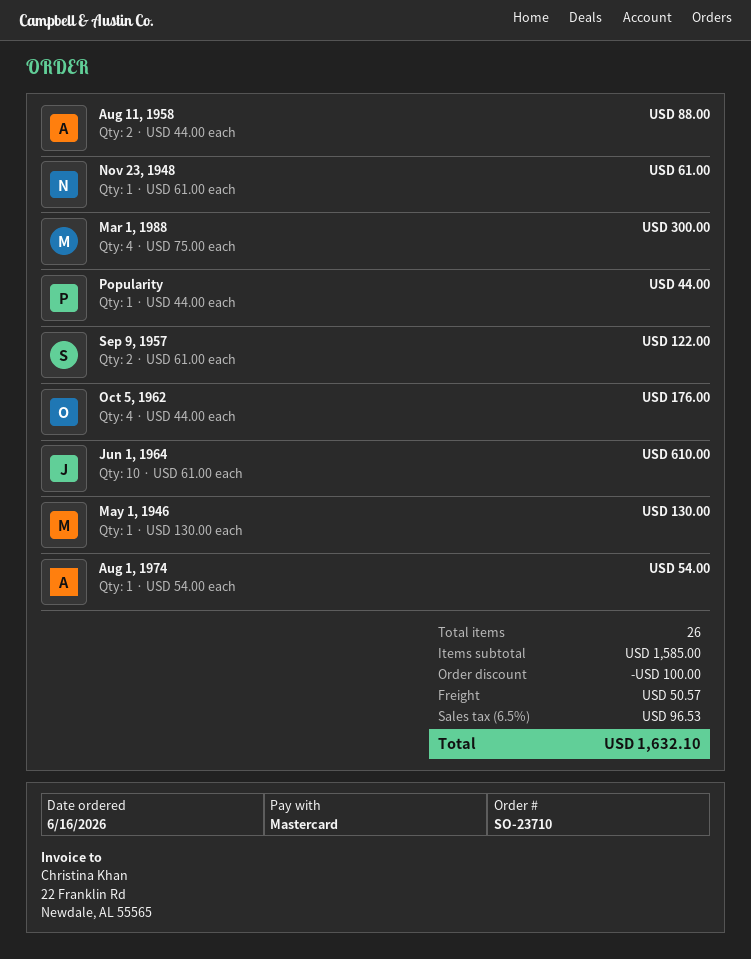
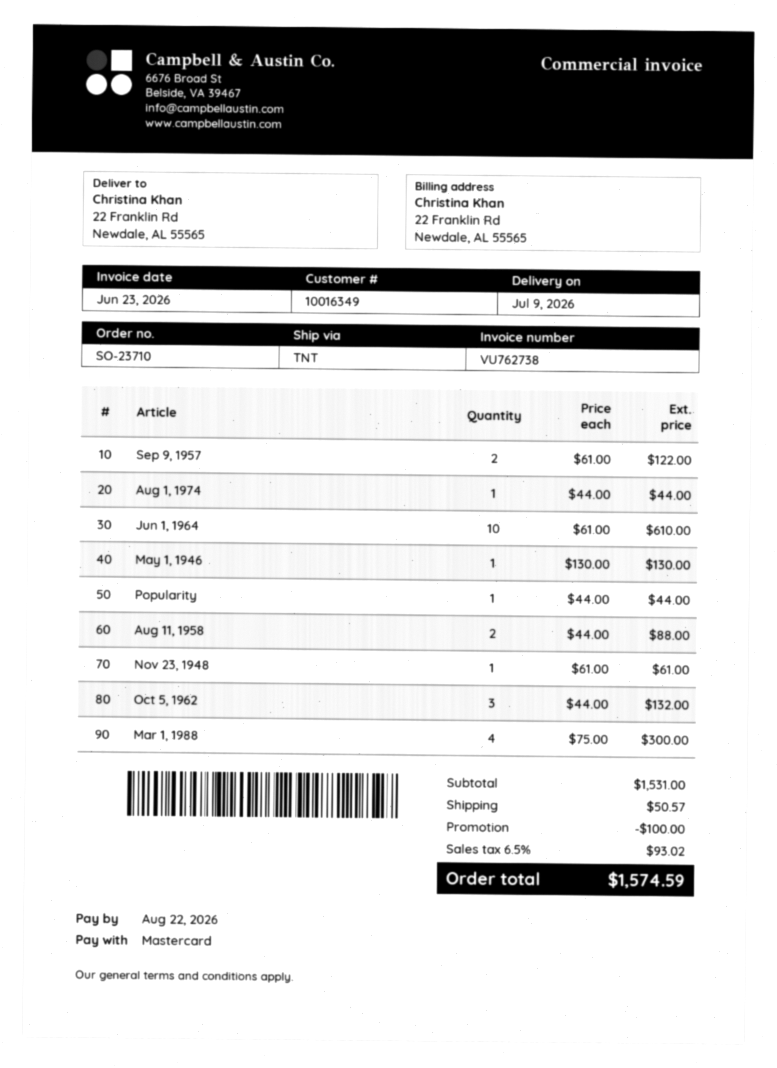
Oct 5, 1962: 4 x 44.00 = 176.00 -> 3 x 44.00 = 132.00
Aug 1, 1974: 1 x 54.00 = 54.00 -> 1 x 44.00 = 44.00
subtotal: 1585.00 -> 1531.00
tax: 6.5% = 96.53 -> 6.5% = 93.02
total: 1632.10 -> 1574.59

